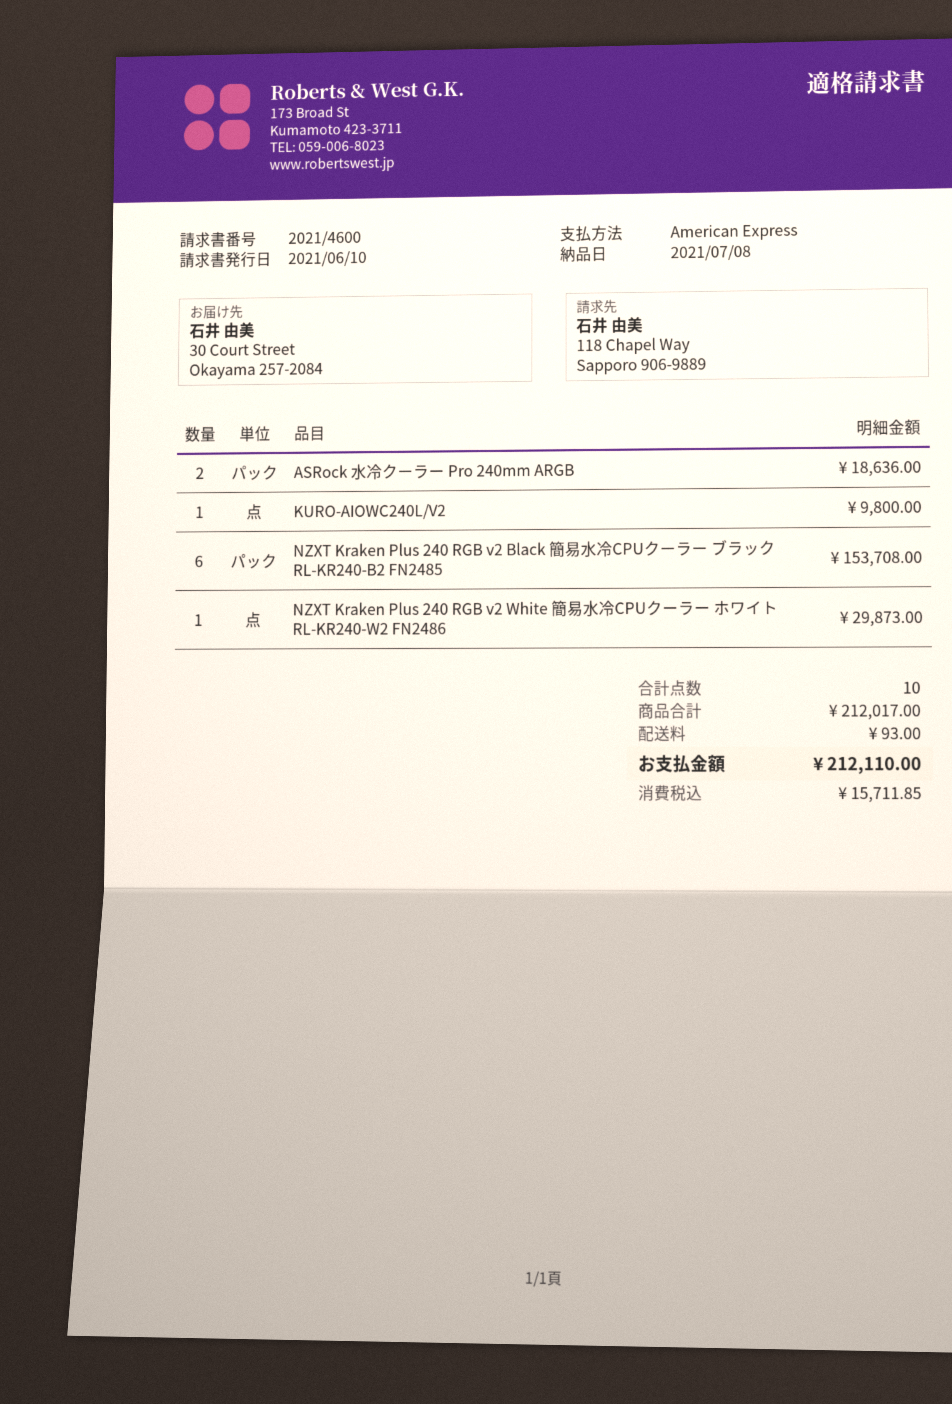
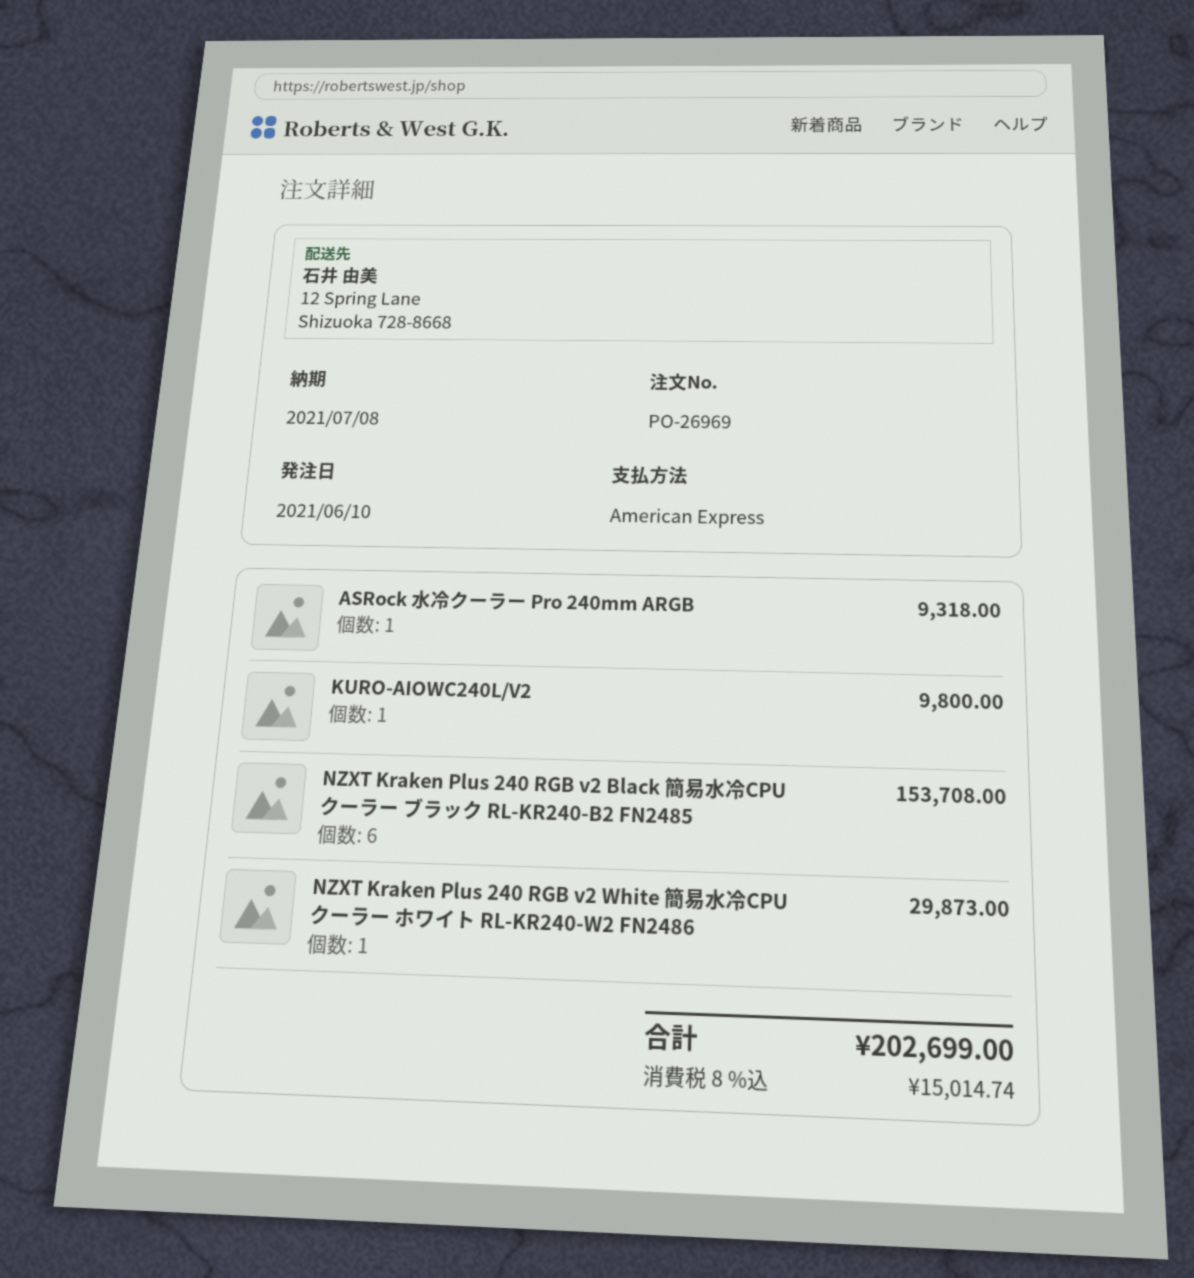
ship to: 30 Court Street, Okayama 257-2084 -> 12 Spring Lane, Shizuoka 728-8668
ASRock 水冷クーラー Pro 240mm ARGB: 2 for 18636.00 -> 1 for 9318.00
shipping: 93.00 -> none
tax: 15711.85 -> 15014.74
total: 212110.00 -> 202699.00

